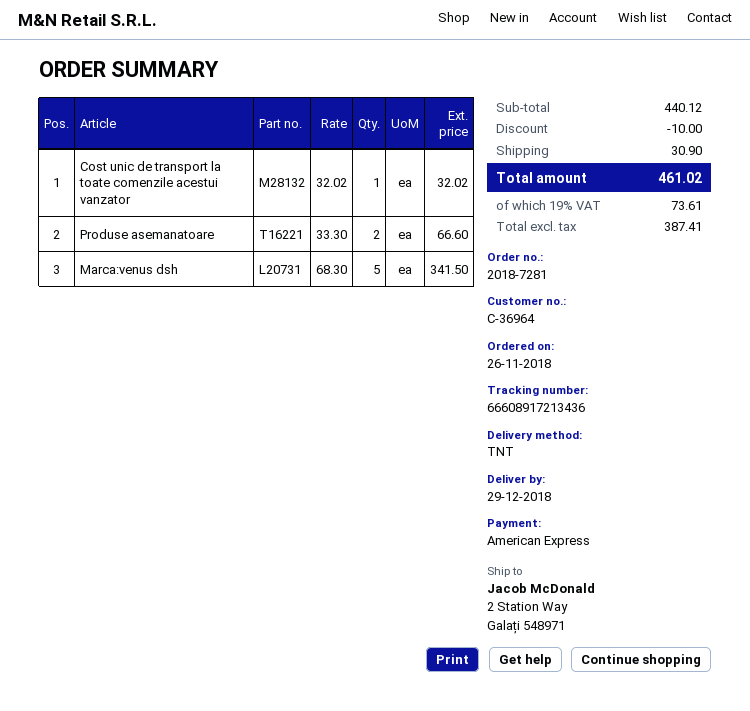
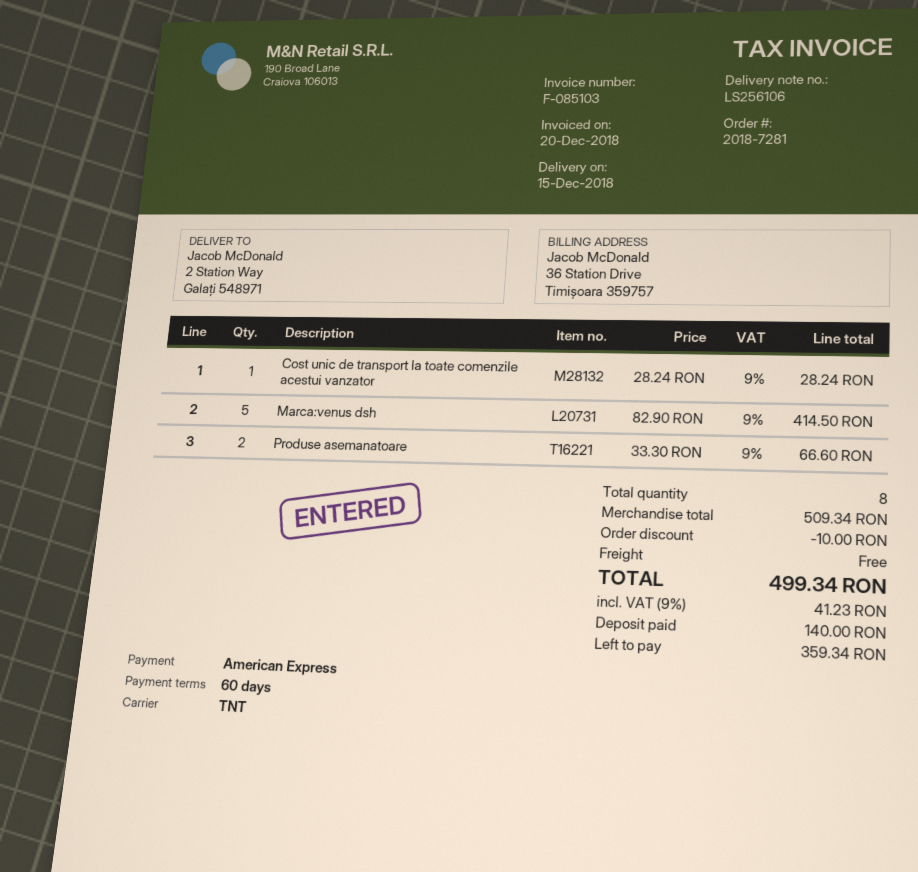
delivery date: 2018-12-29 -> 2018-12-15
Cost unic de transport la toate comenzile acestui vanzator: 1 x 32.02 = 32.02 -> 1 x 28.24 = 28.24
Marca:venus dsh: 5 x 68.30 = 341.50 -> 5 x 82.90 = 414.50
subtotal: 440.12 -> 509.34
shipping: 30.90 -> 0.00
tax: 19% = 73.61 -> 9% = 41.23
total: 461.02 -> 499.34

